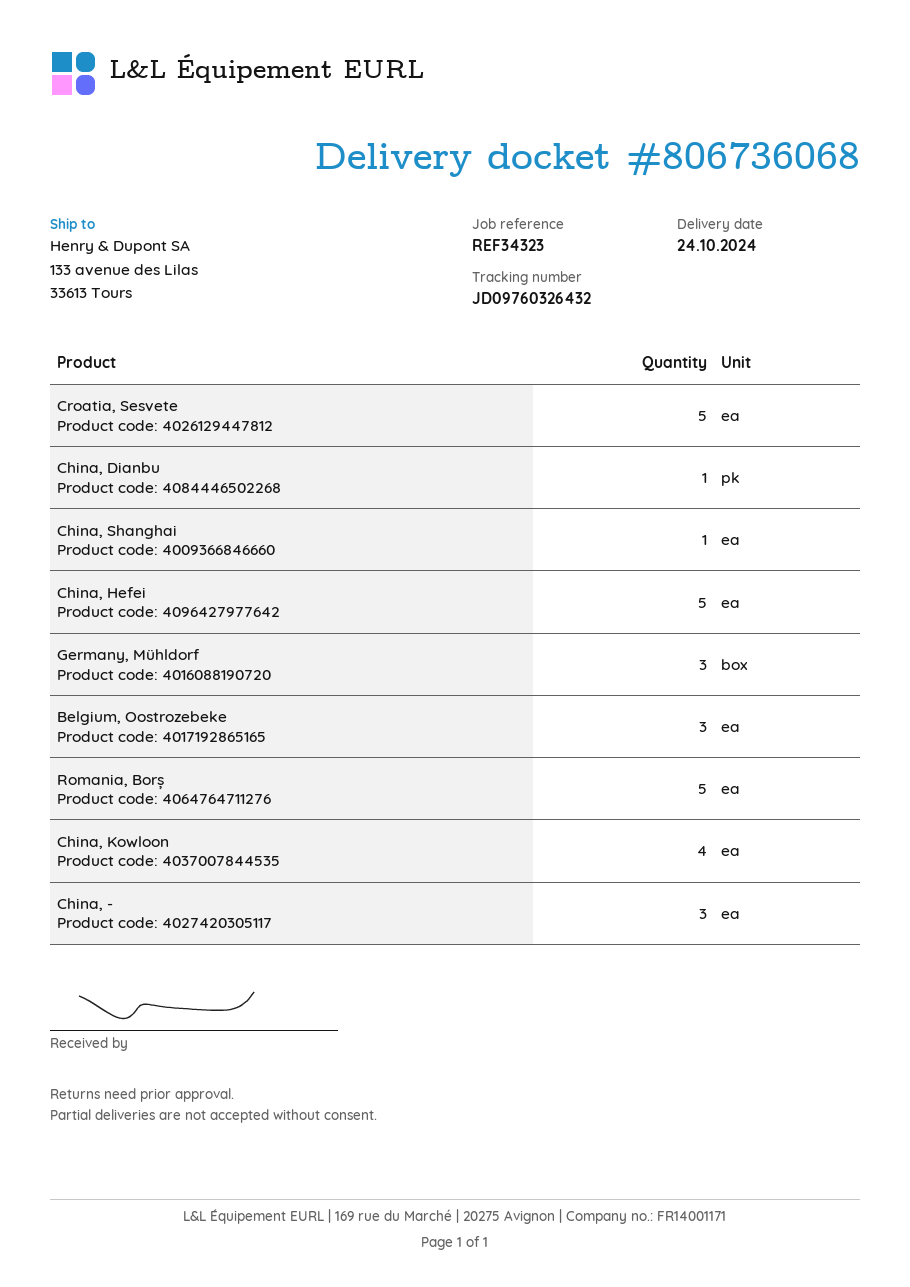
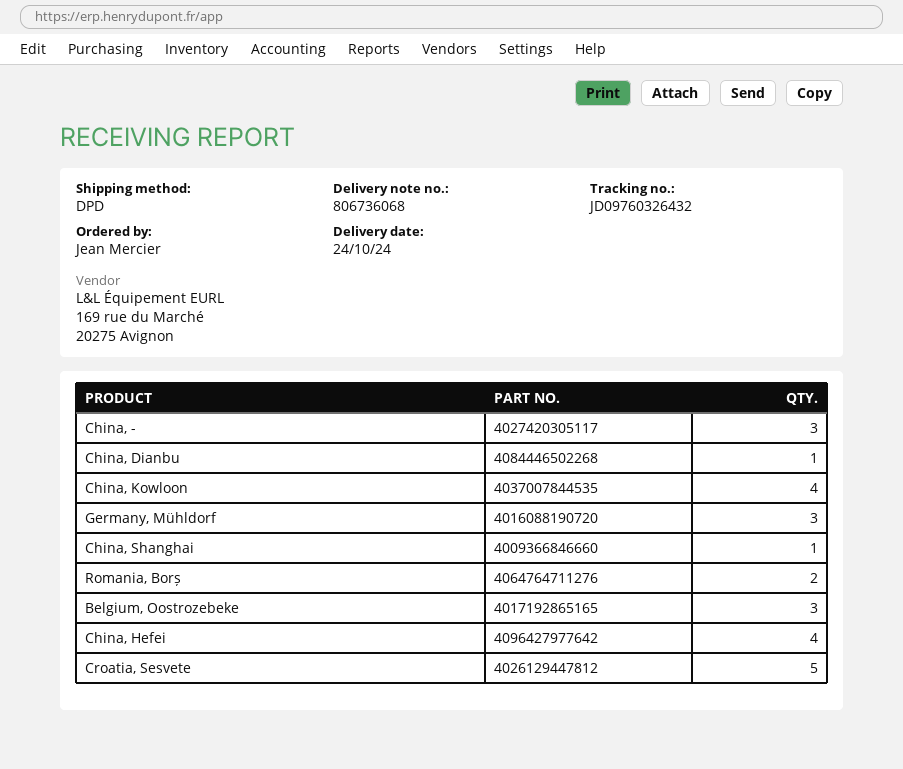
China, Hefei: 5 -> 4
Romania, Borș: 5 -> 2

